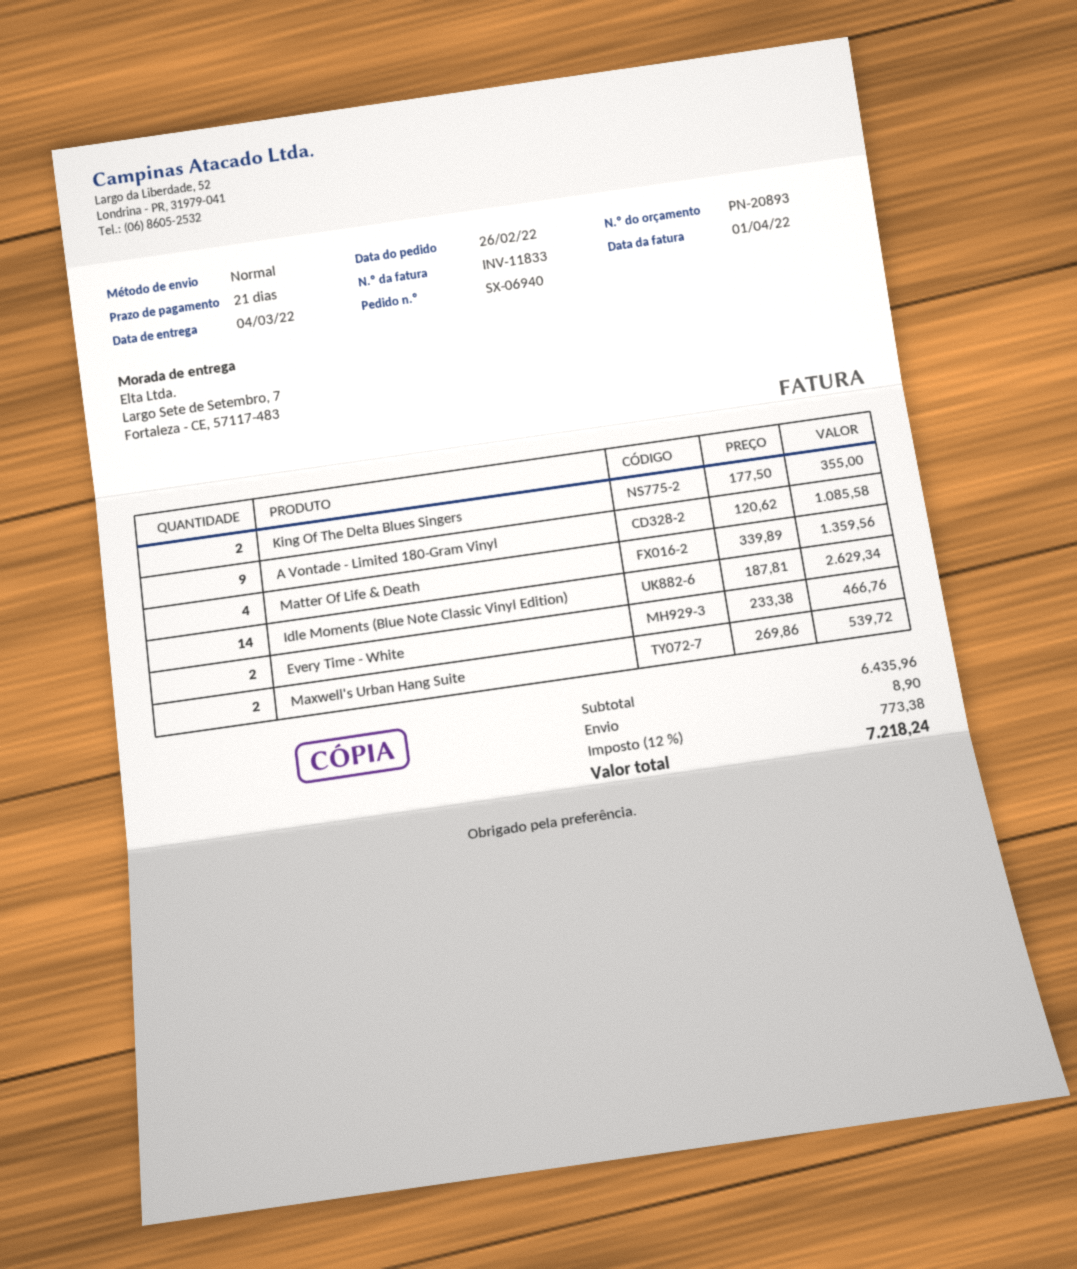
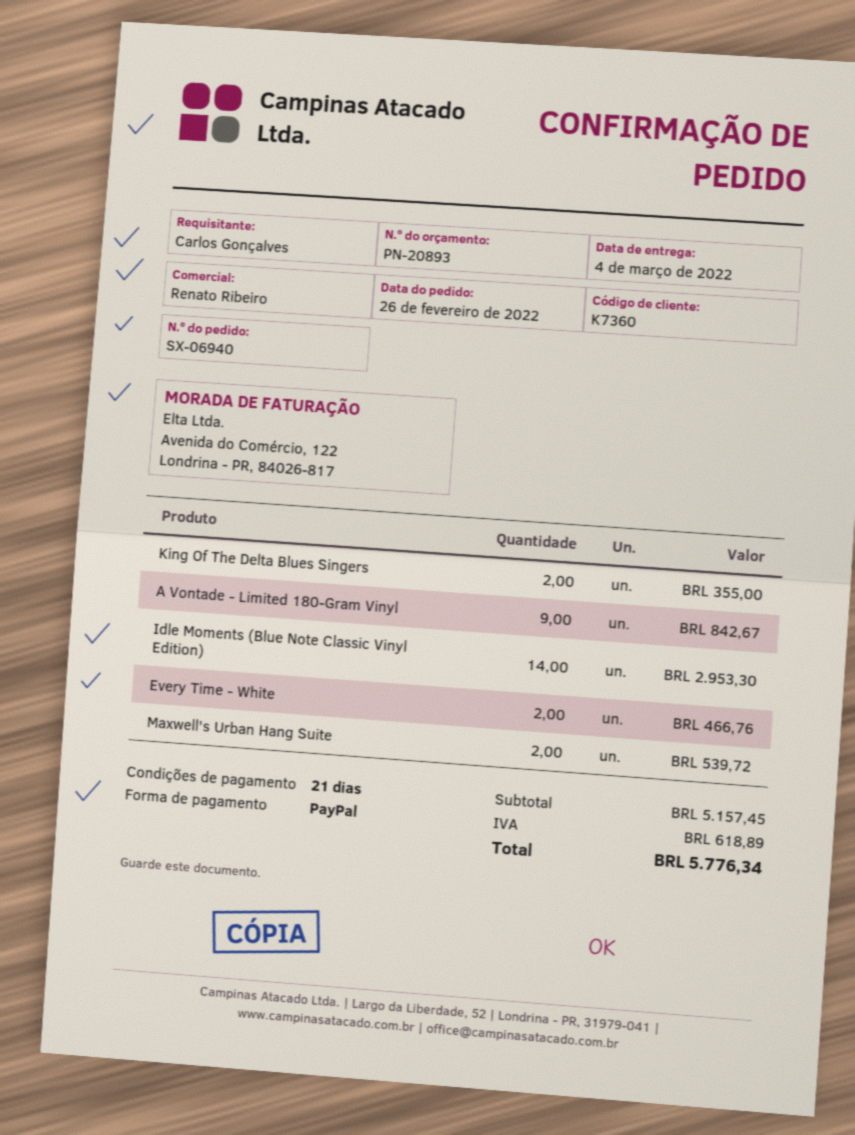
A Vontade - Limited 180-Gram Vinyl: 9 for 1085.58 -> 9 for 842.67
Matter Of Life & Death: 4 for 1359.56 -> none
Idle Moments (Blue Note Classic Vinyl Edition): 14 for 2629.34 -> 14 for 2953.30
subtotal: 6435.96 -> 5157.45
shipping: 8.90 -> none
tax: 773.38 -> 618.89
total: 7218.24 -> 5776.34

